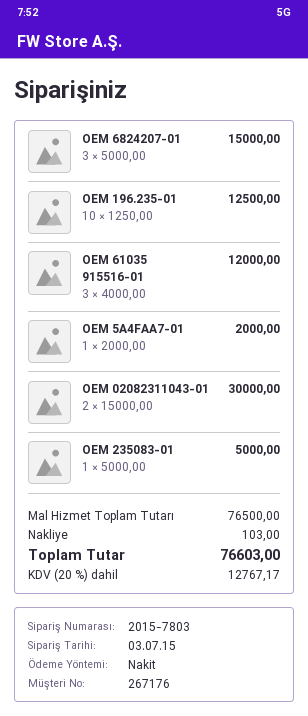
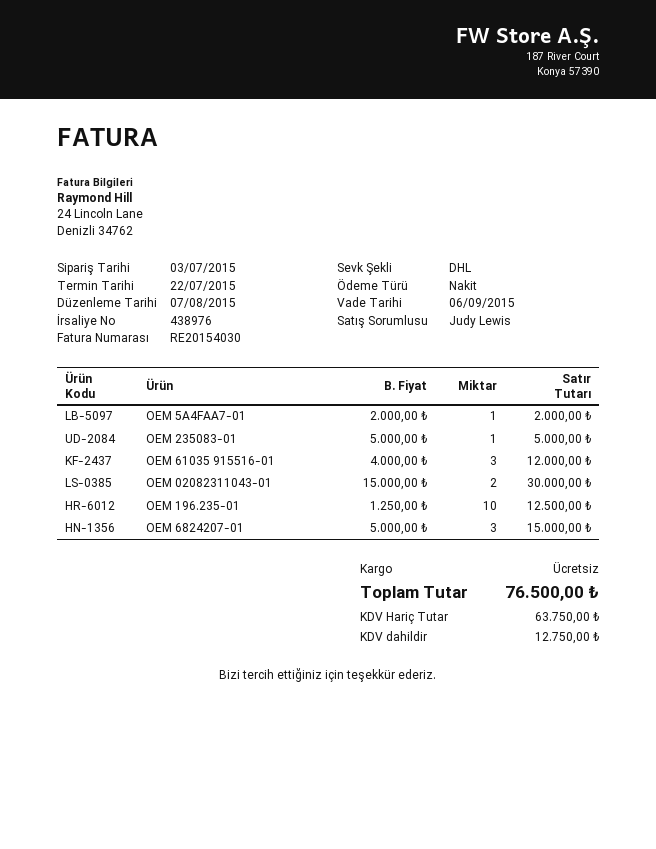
shipping: 103.00 -> 0.00
tax: 12767.17 -> 12750.00
total: 76603.00 -> 76500.00

